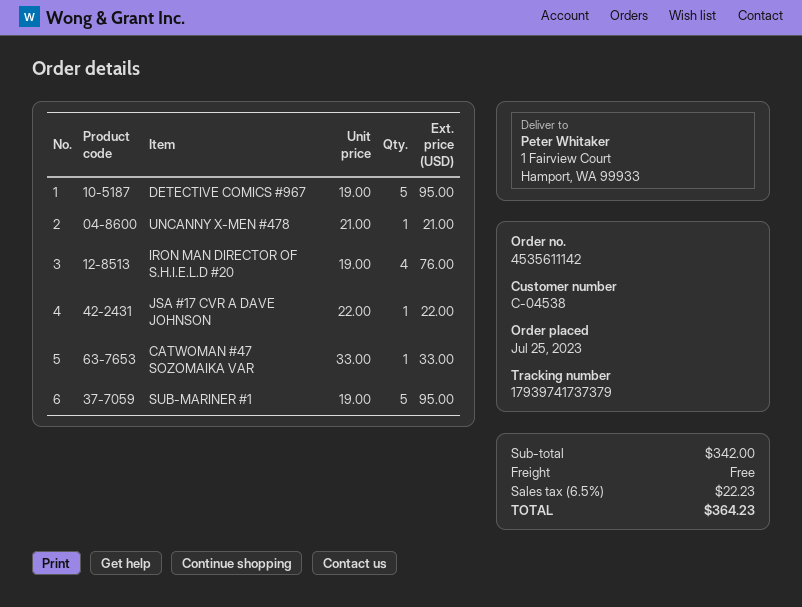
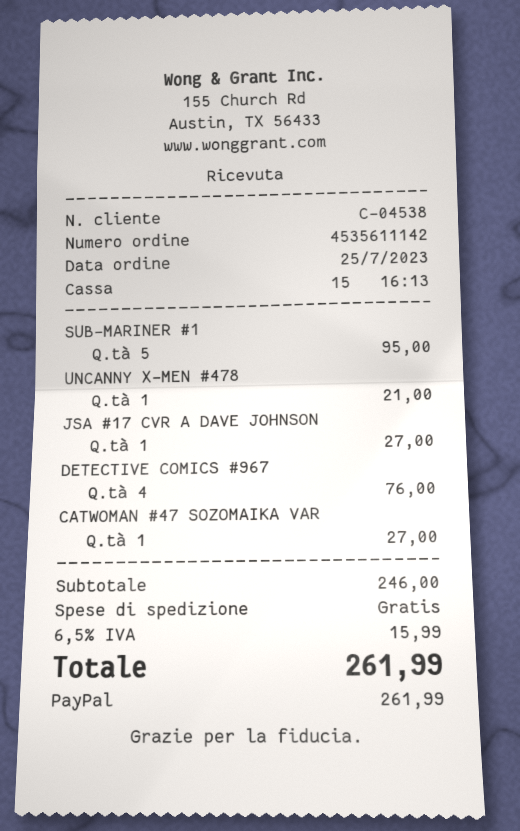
DETECTIVE COMICS #967: 5 for 95.00 -> 4 for 76.00
IRON MAN DIRECTOR OF S.H.I.E.L.D #20: 4 for 76.00 -> none
JSA #17 CVR A DAVE JOHNSON: 1 for 22.00 -> 1 for 27.00
CATWOMAN #47 SOZOMAIKA VAR: 1 for 33.00 -> 1 for 27.00
subtotal: 342.00 -> 246.00
tax: 6.5% = 22.23 -> 6.5% = 15.99
total: 364.23 -> 261.99

